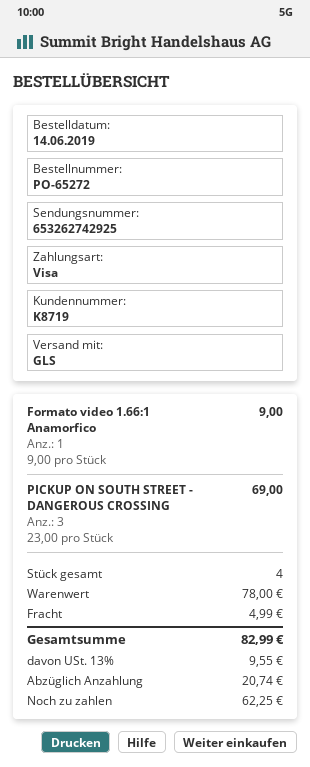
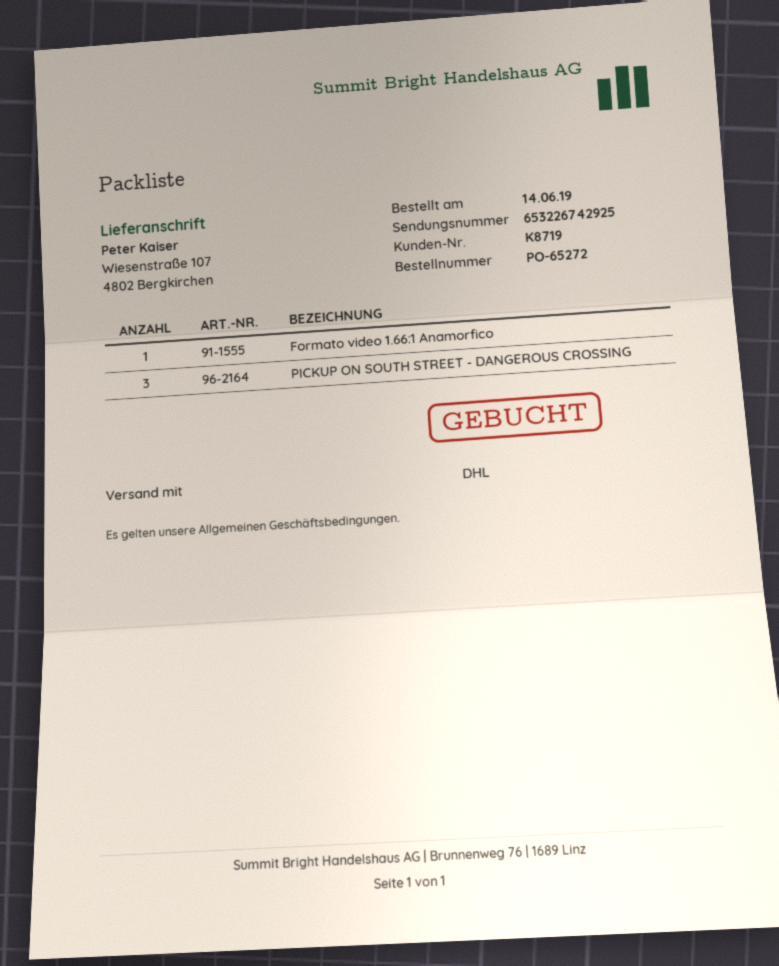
shipping method: GLS -> DHL
tracking number: 653262742925 -> 653226742925

